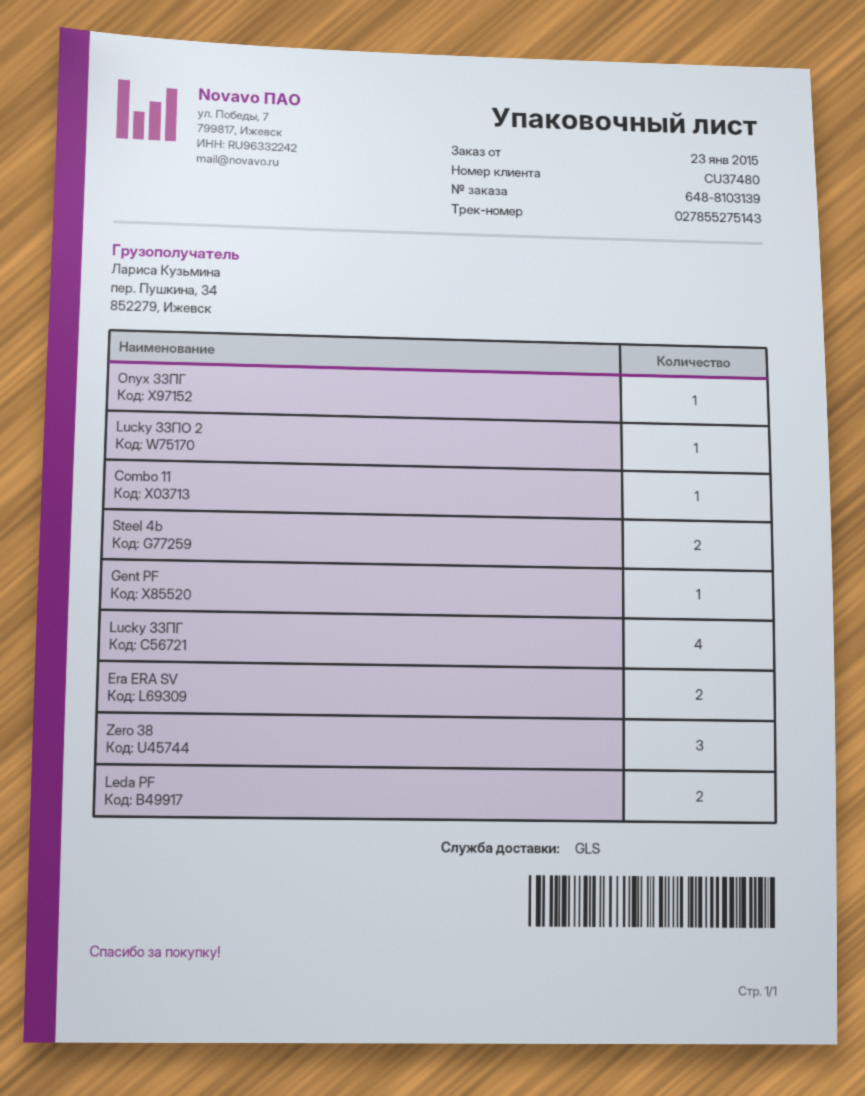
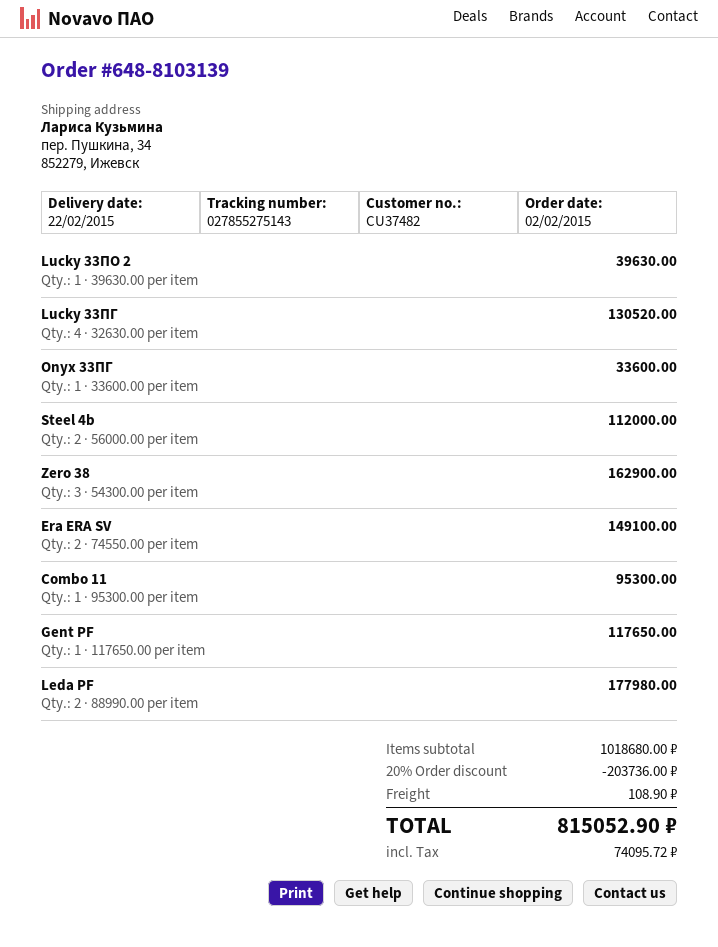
order date: 2015-01-23 -> 2015-02-02
customer number: CU37480 -> CU37482

